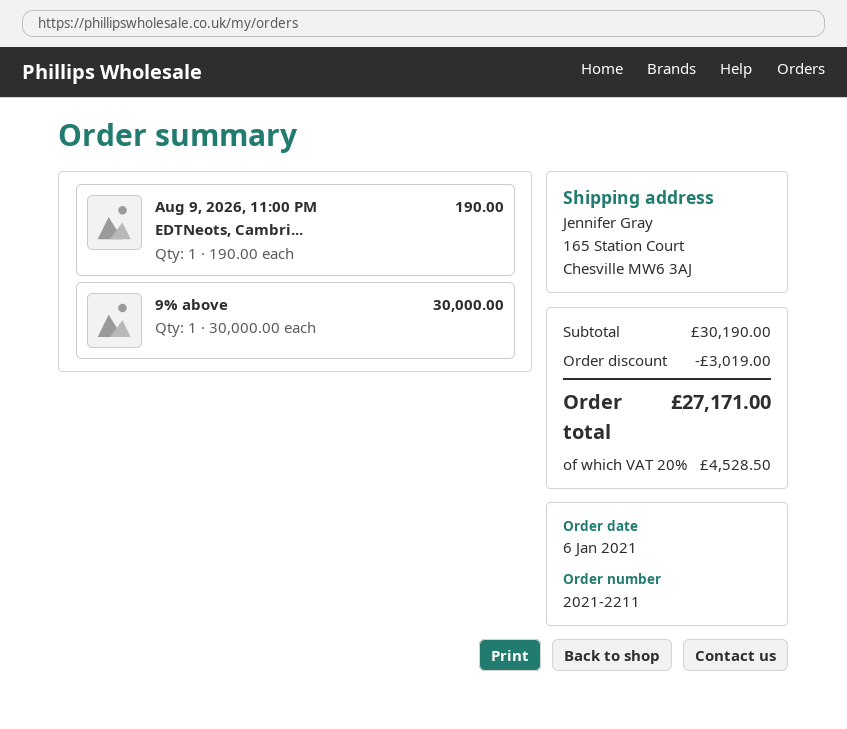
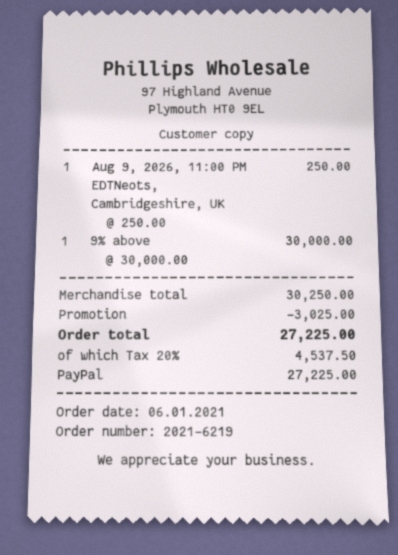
order number: 2021-2211 -> 2021-6219
Aug 9, 2026, 11:00 PM EDTNeots, Cambri...: 1 x 190.00 = 190.00 -> 1 x 250.00 = 250.00
subtotal: 30190.00 -> 30250.00
discount: 3019.00 -> 3025.00
tax: 20% = 4528.50 -> 20% = 4537.50
total: 27171.00 -> 27225.00

